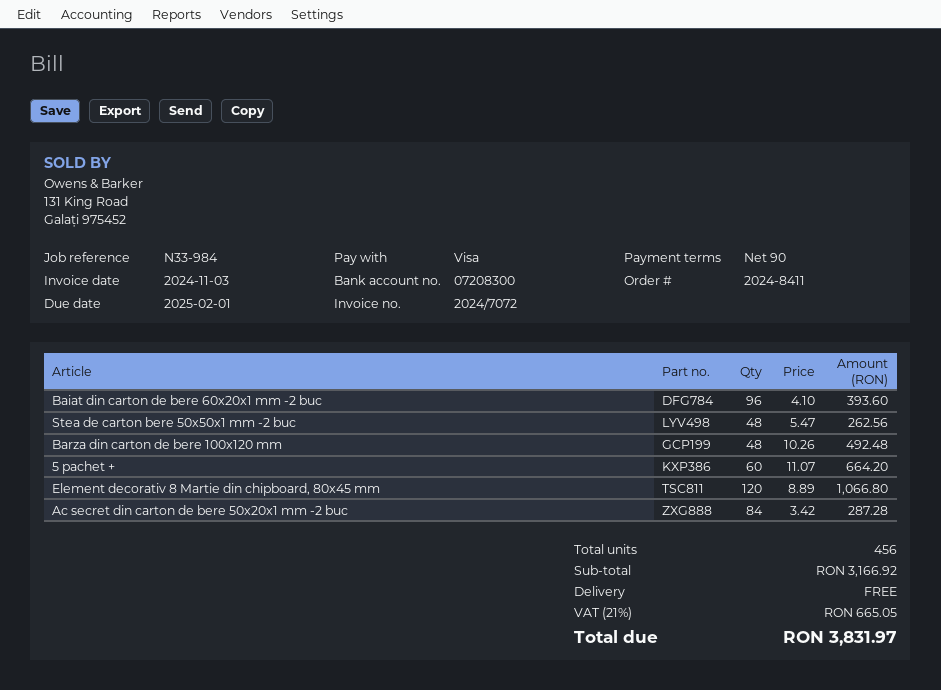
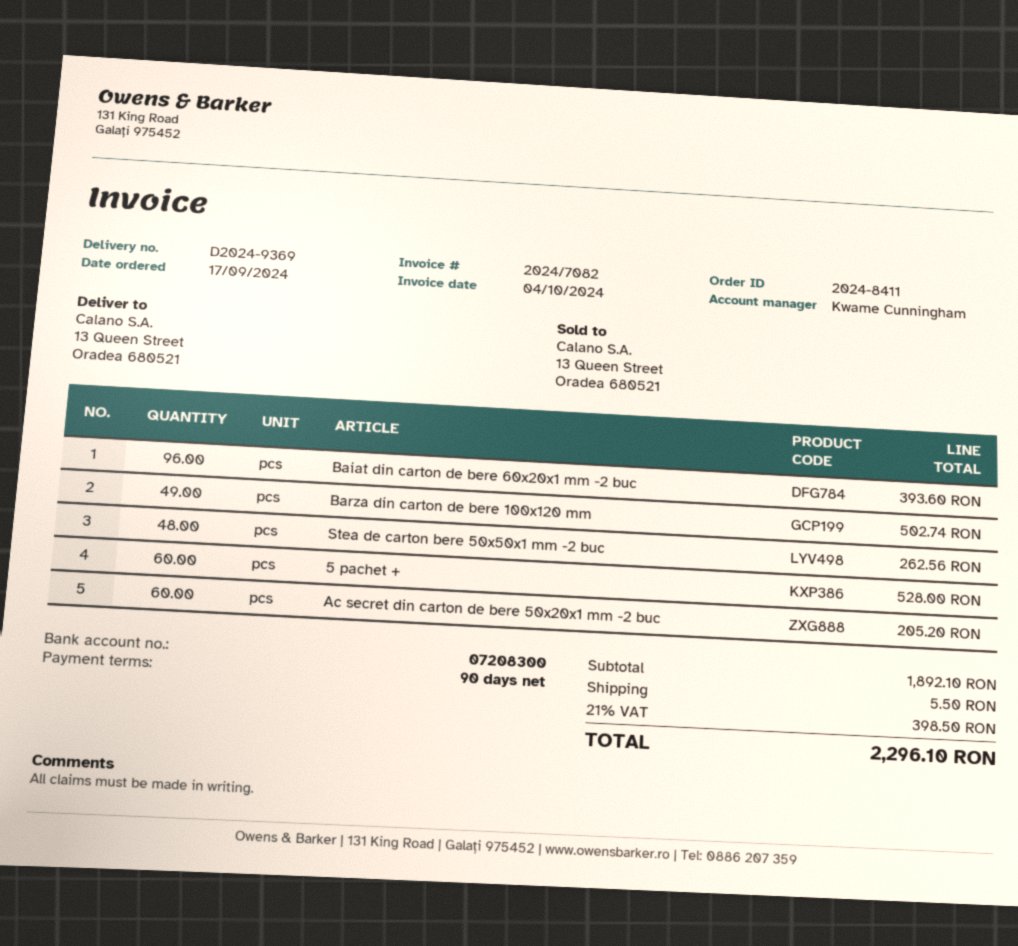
invoice number: 2024/7072 -> 2024/7082
invoice date: 2024-11-03 -> 2024-10-04
Barza din carton de bere 100x120 mm: 48 for 492.48 -> 49 for 502.74
5 pachet +: 60 for 664.20 -> 60 for 528.00
Element decorativ 8 Martie din chipboard, 80x45 mm: 120 for 1066.80 -> none
Ac secret din carton de bere 50x20x1 mm -2 buc: 84 for 287.28 -> 60 for 205.20
subtotal: 3166.92 -> 1892.10
shipping: 0.00 -> 5.50
tax: 21% = 665.05 -> 21% = 398.50
total: 3831.97 -> 2296.10

